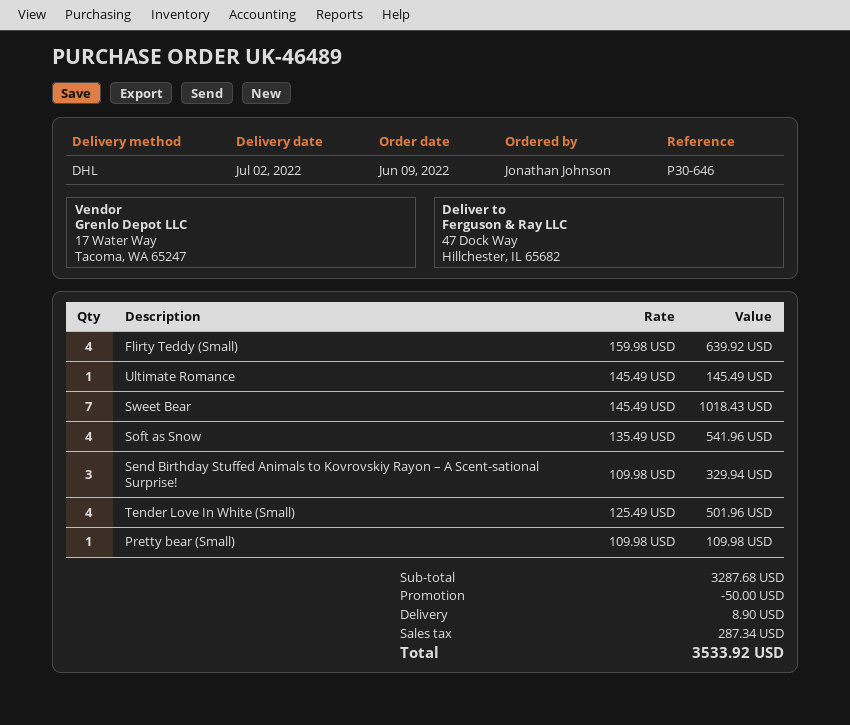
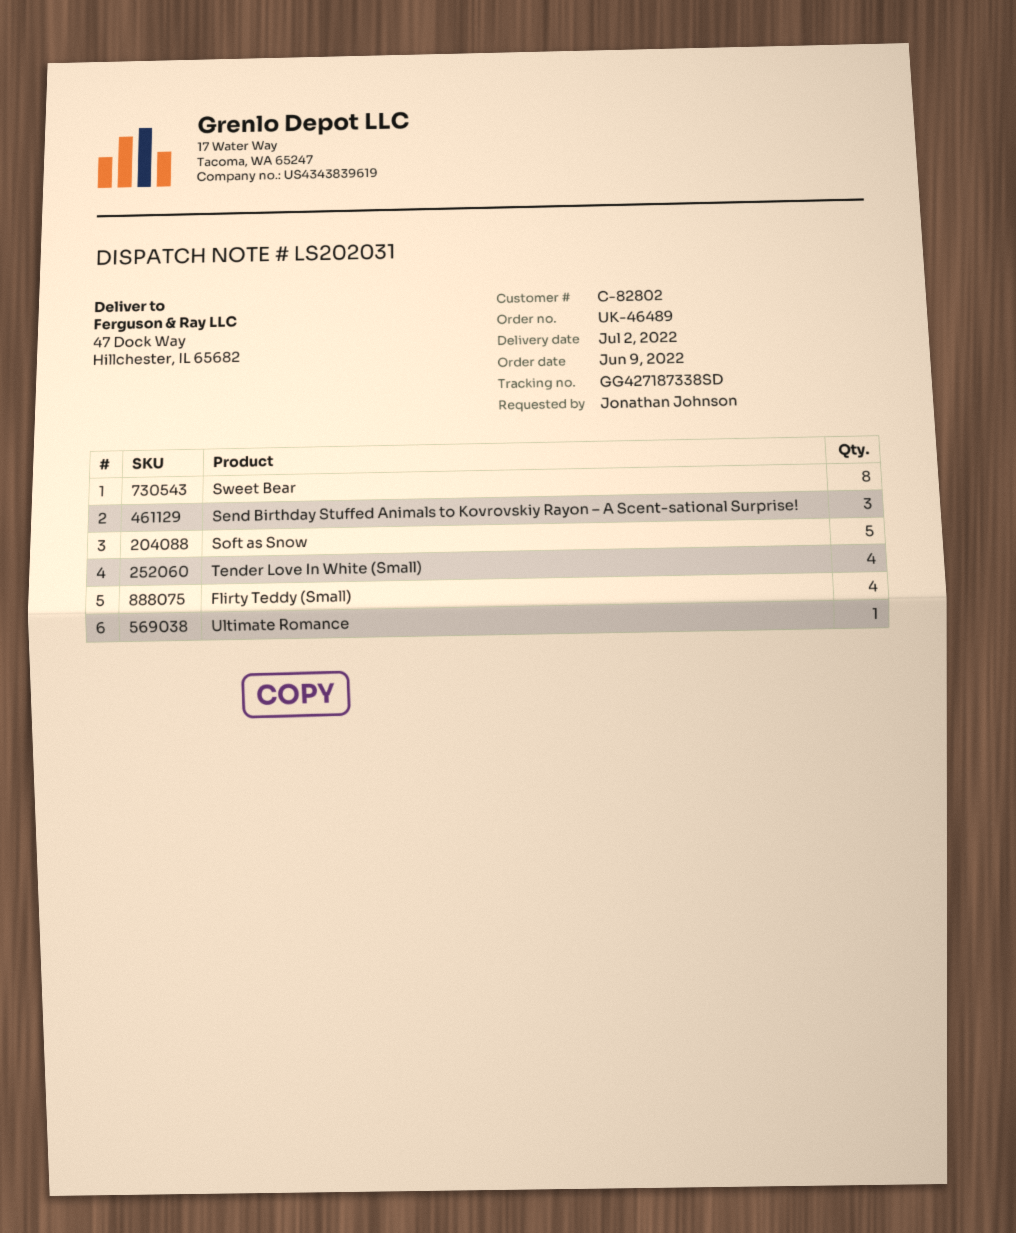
Sweet Bear: 7 -> 8
Soft as Snow: 4 -> 5
Pretty bear (Small): 1 -> none

